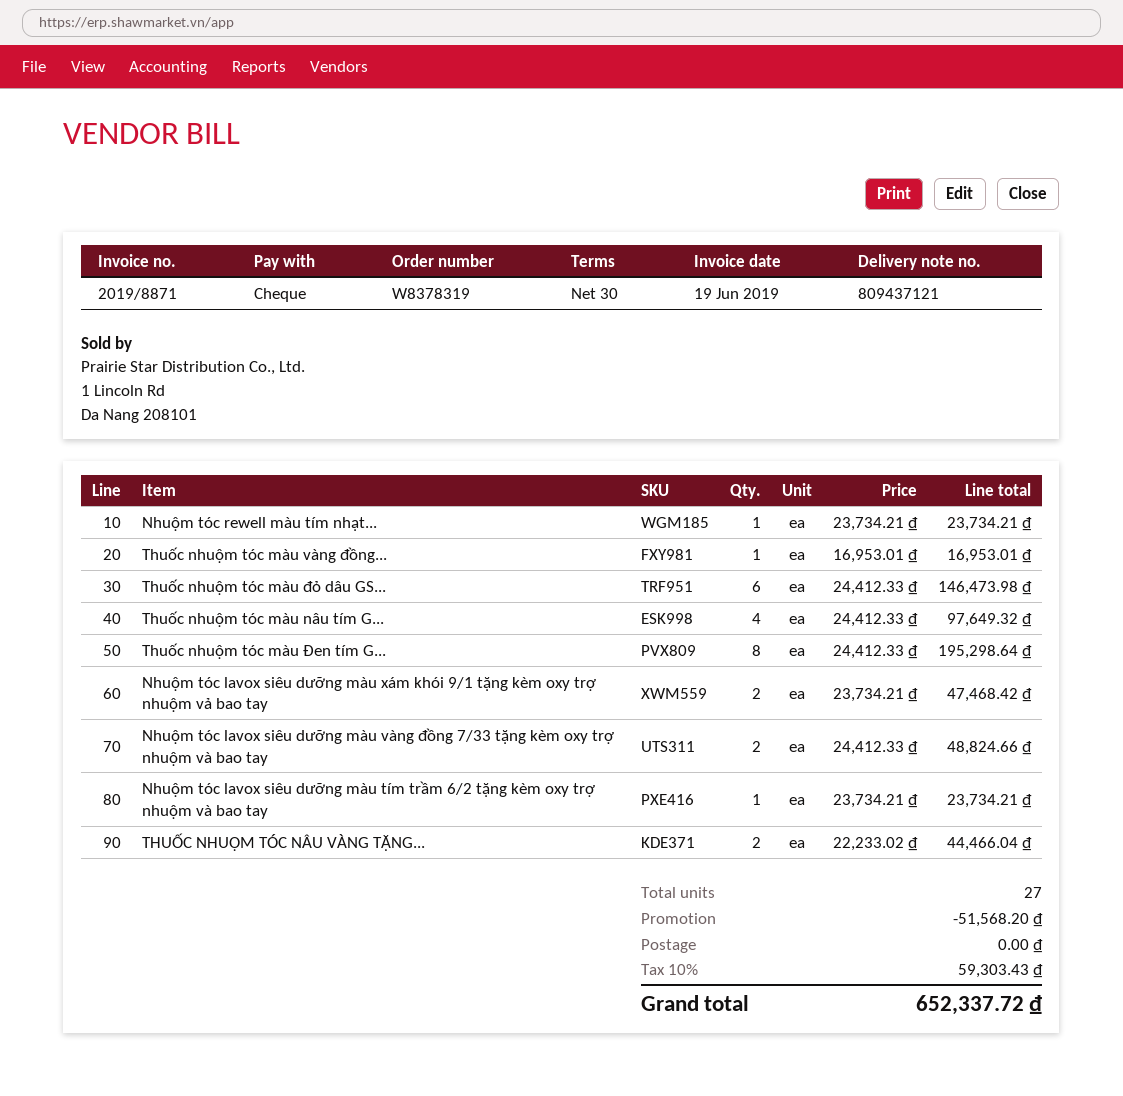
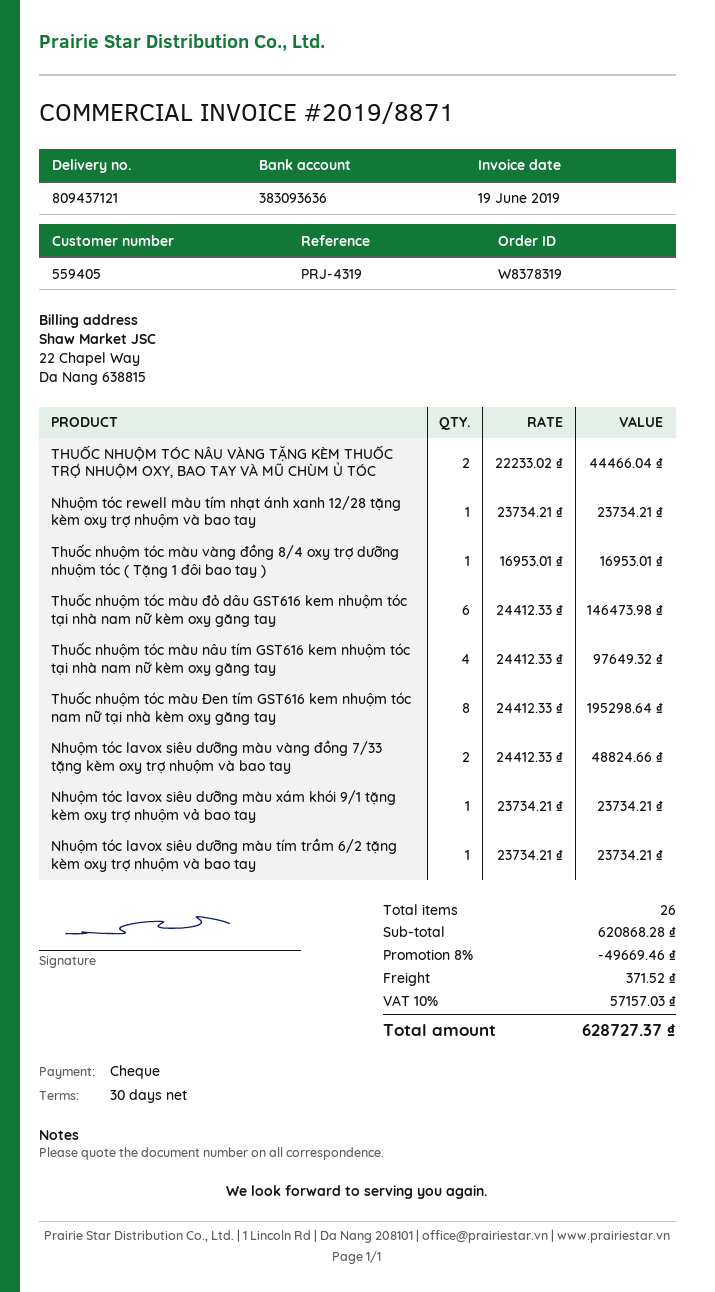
Nhuộm tóc lavox siêu dưỡng màu xám khói 9/1 tặng kèm oxy trợ nhuộm vả bao tay: 2 x 23734.21 = 47468.42 -> 1 x 23734.21 = 23734.21
total quantity: 27 -> 26
discount: 51568.20 -> 49669.46
shipping: 0.00 -> 371.52
tax: 10% = 59303.43 -> 10% = 57157.03
total: 652337.72 -> 628727.37

